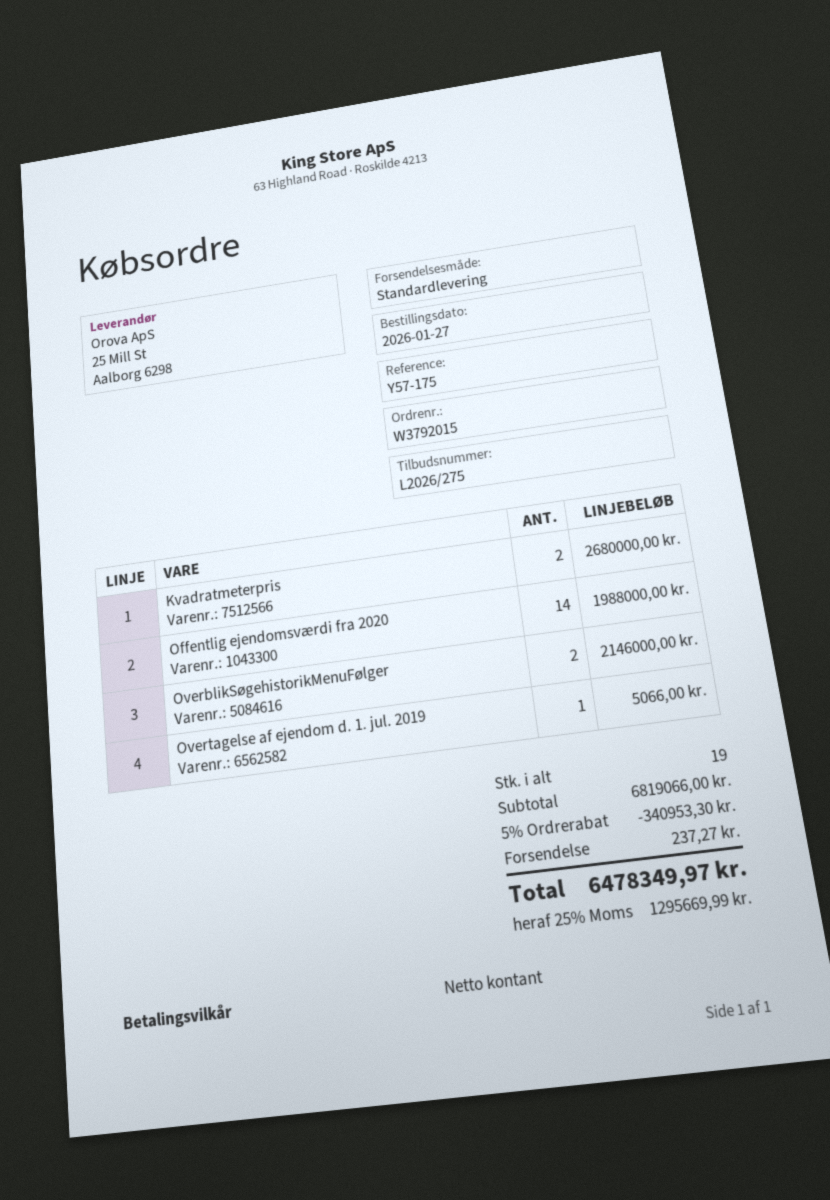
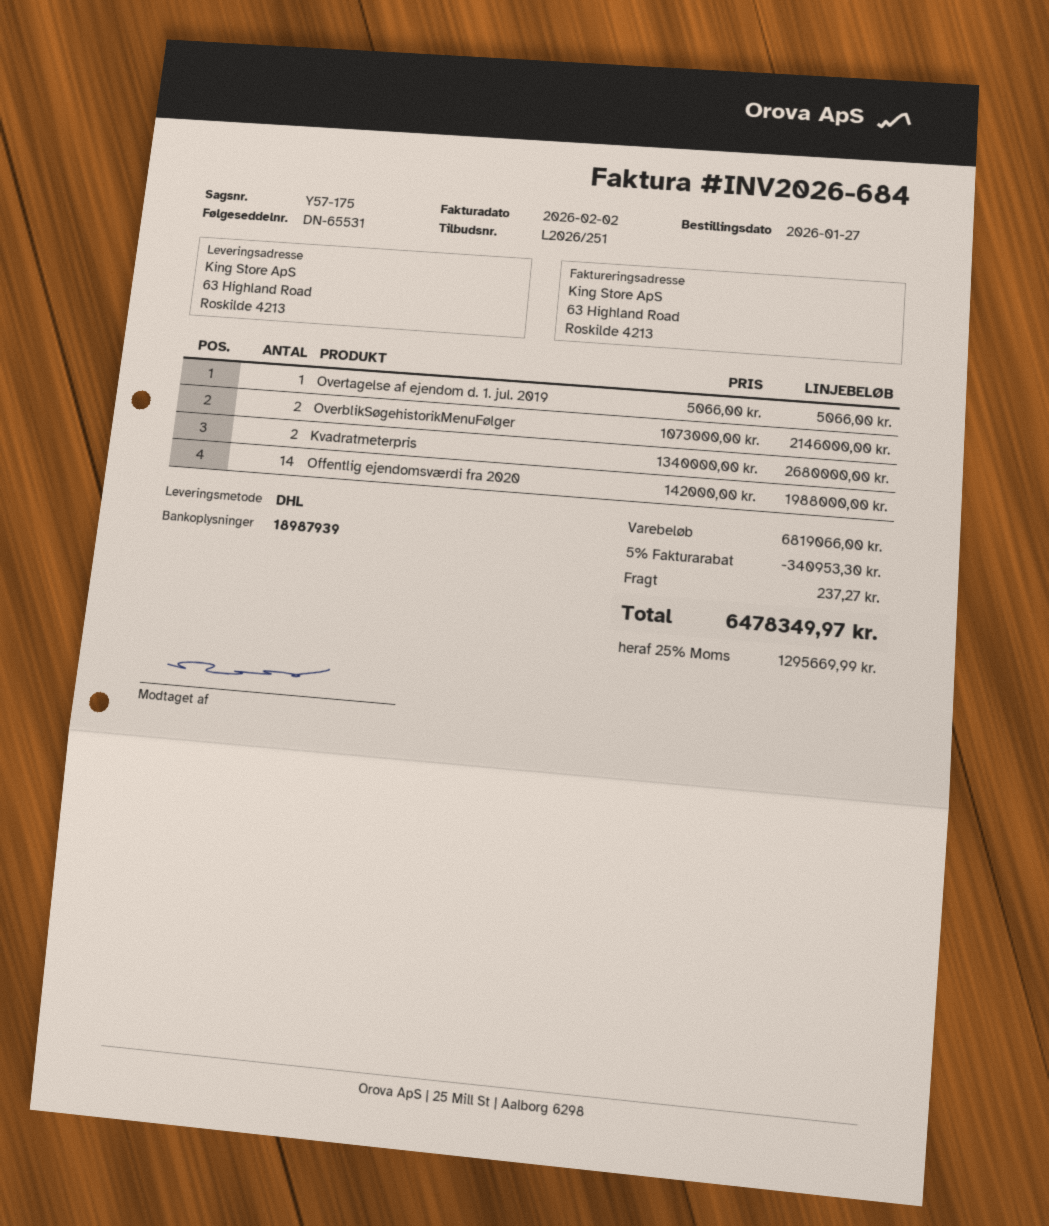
quote number: L2026/275 -> L2026/251
shipping method: standard -> DHL

